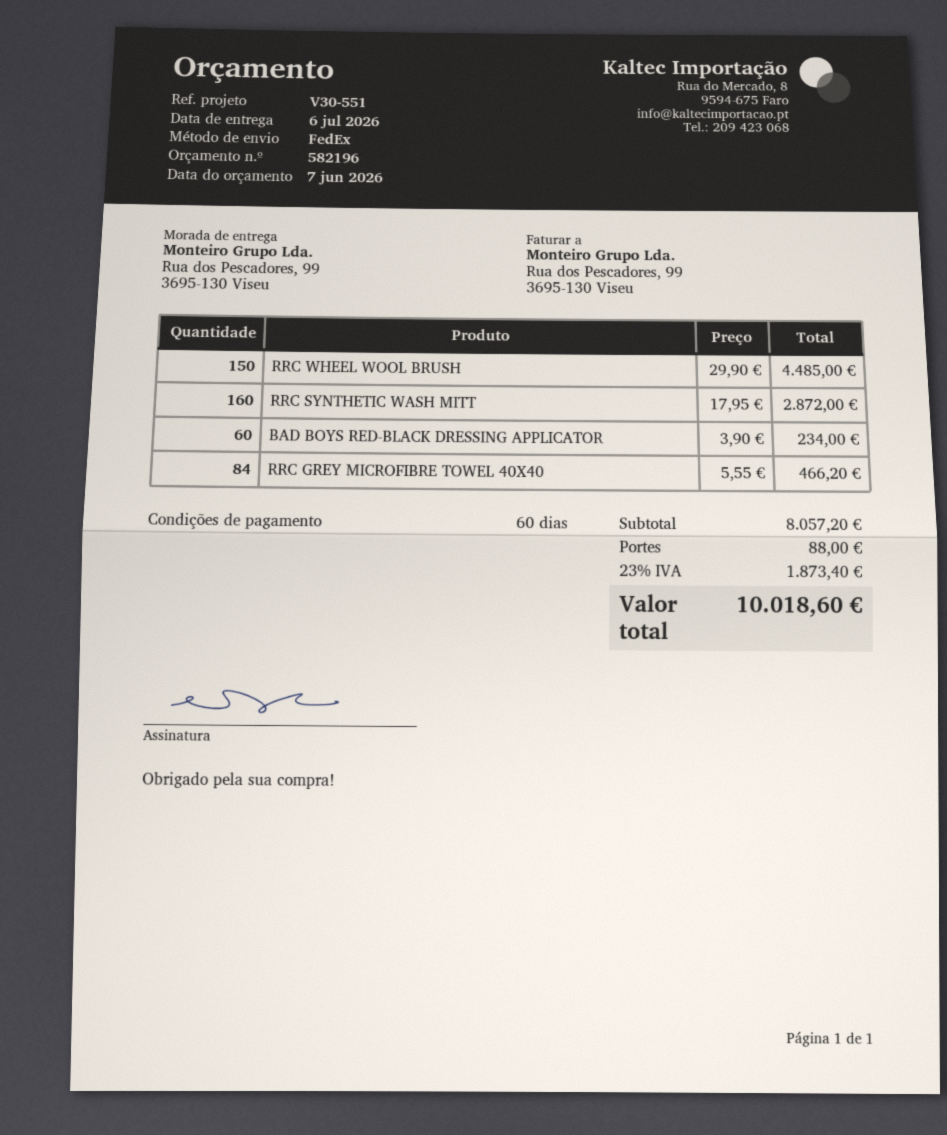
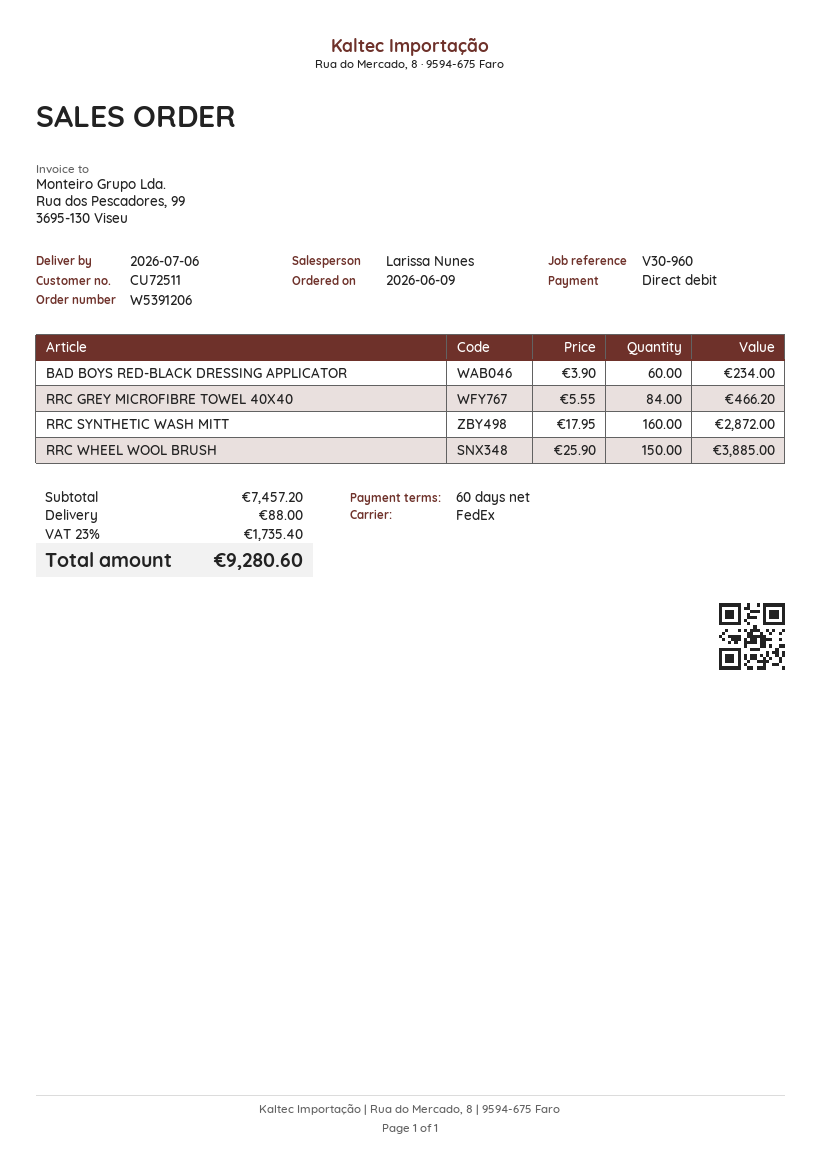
reference: V30-551 -> V30-960
RRC WHEEL WOOL BRUSH: 150 x 29.90 = 4485.00 -> 150 x 25.90 = 3885.00
subtotal: 8057.20 -> 7457.20
tax: 23% = 1873.40 -> 23% = 1735.40
total: 10018.60 -> 9280.60

